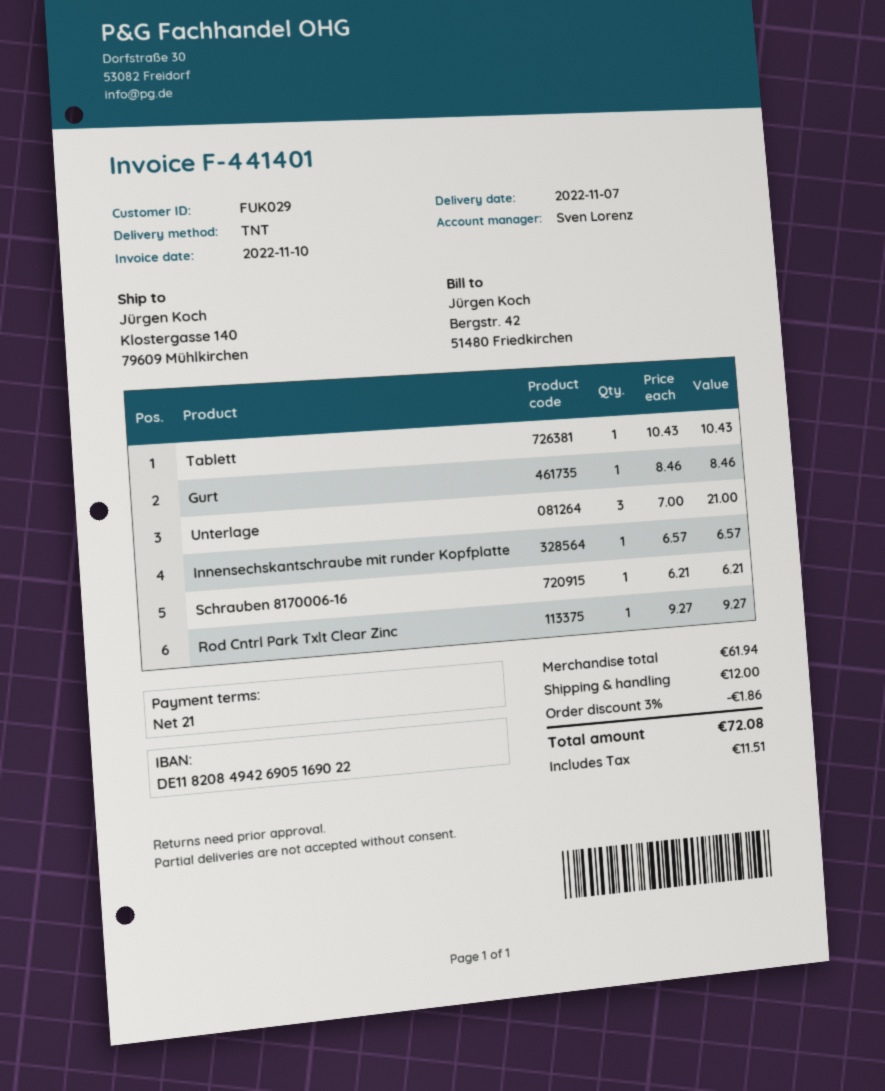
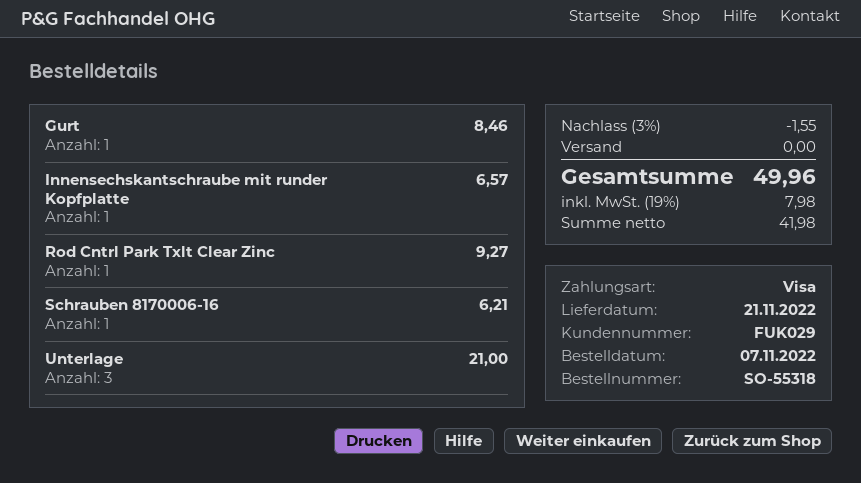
delivery date: 2022-11-07 -> 2022-11-21
Tablett: 1 for 10.43 -> none
discount: 3% = 1.86 -> 3% = 1.55
shipping: 12.00 -> 0.00
tax: 11.51 -> 7.98
total: 72.08 -> 49.96

